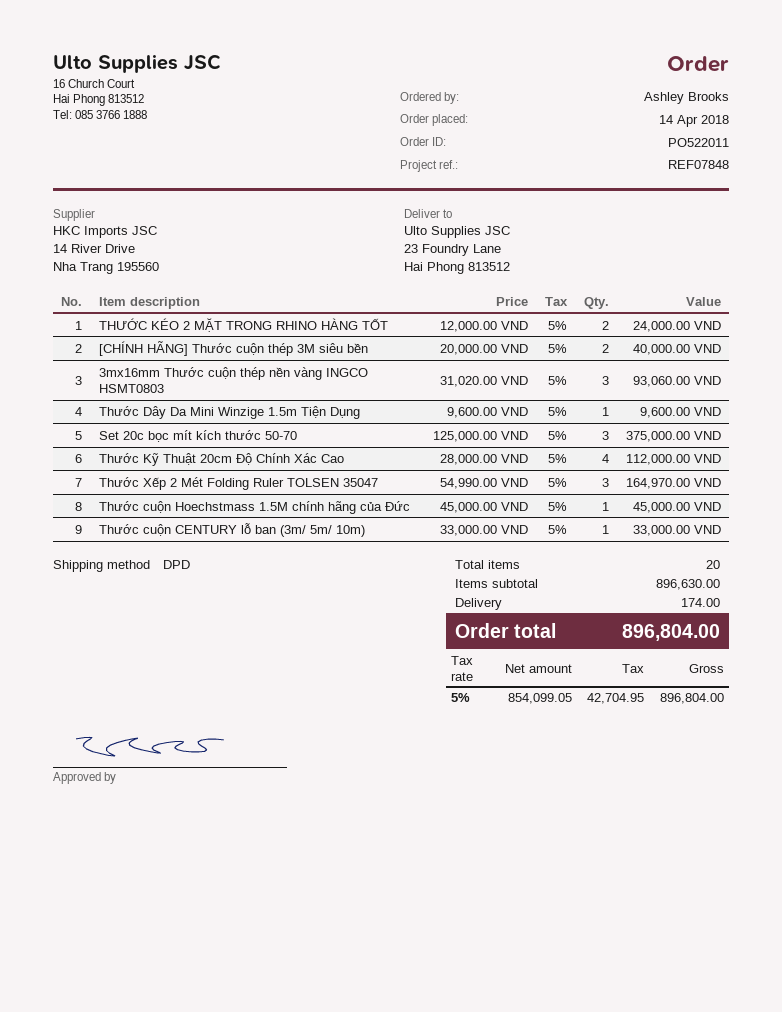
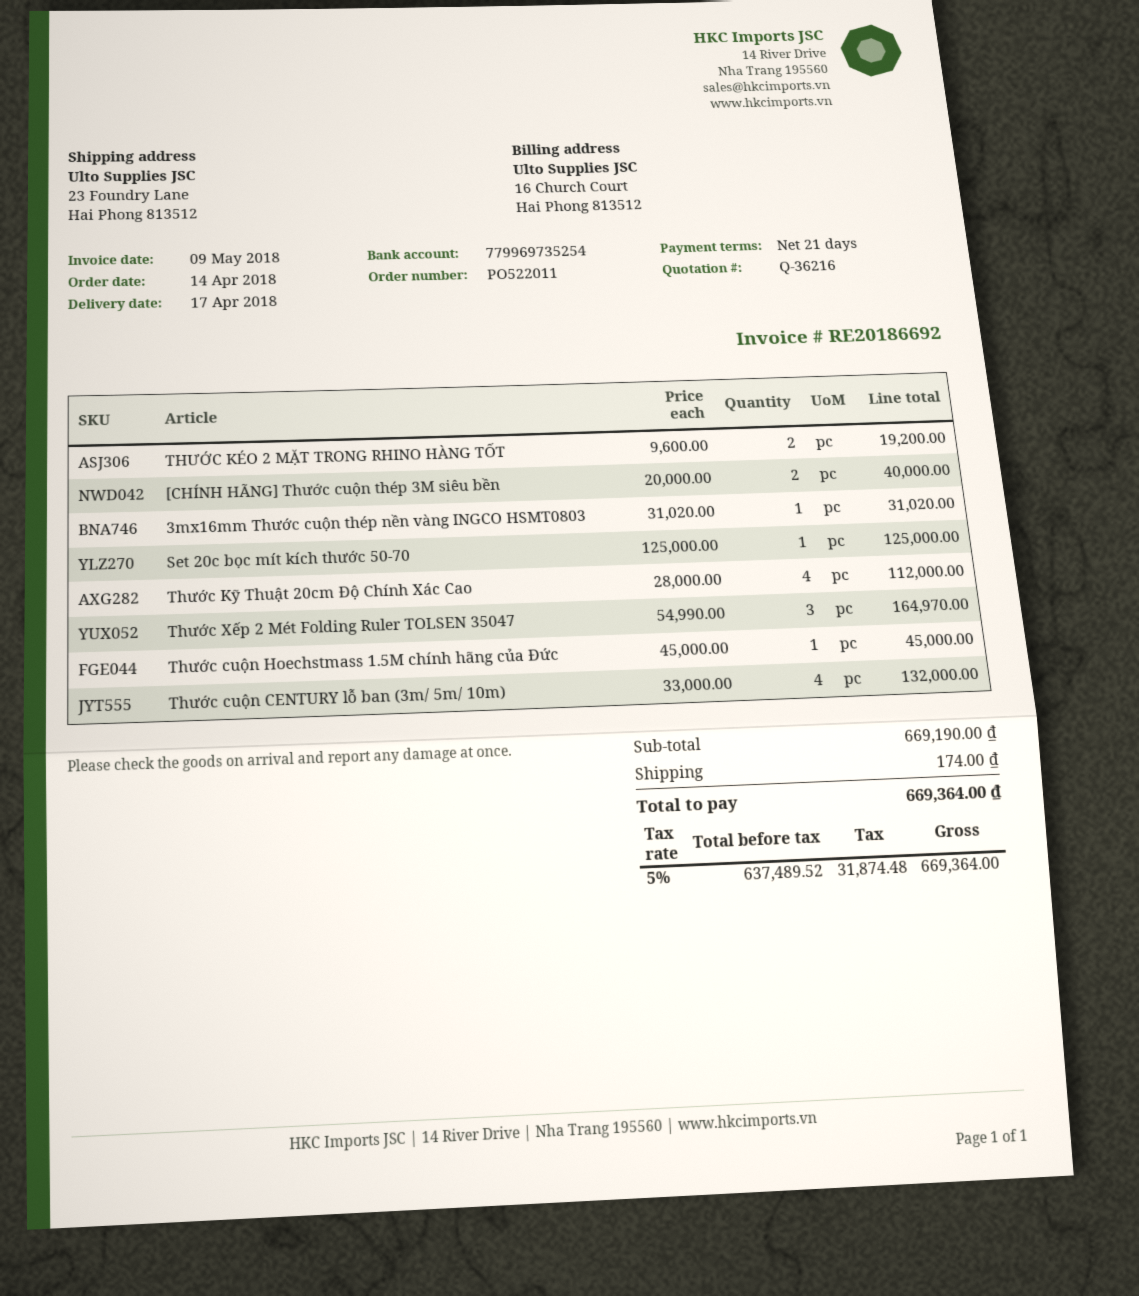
THƯỚC KÉO 2 MẶT TRONG RHINO HÀNG TỐT: 2 x 12000.00 = 24000.00 -> 2 x 9600.00 = 19200.00
3mx16mm Thước cuộn thép nền vàng INGCO HSMT0803: 3 x 31020.00 = 93060.00 -> 1 x 31020.00 = 31020.00
Thước Dây Da Mini Winzige 1.5m Tiện Dụng: 1 x 9600.00 = 9600.00 -> none
Set 20c bọc mít kích thước 50-70: 3 x 125000.00 = 375000.00 -> 1 x 125000.00 = 125000.00
Thước cuộn CENTURY lỗ ban (3m/ 5m/ 10m): 1 x 33000.00 = 33000.00 -> 4 x 33000.00 = 132000.00
subtotal: 896630.00 -> 669190.00
net: 854099.05 -> 637489.52
tax: 5% = 42704.95 -> 5% = 31874.48
total: 896804.00 -> 669364.00

